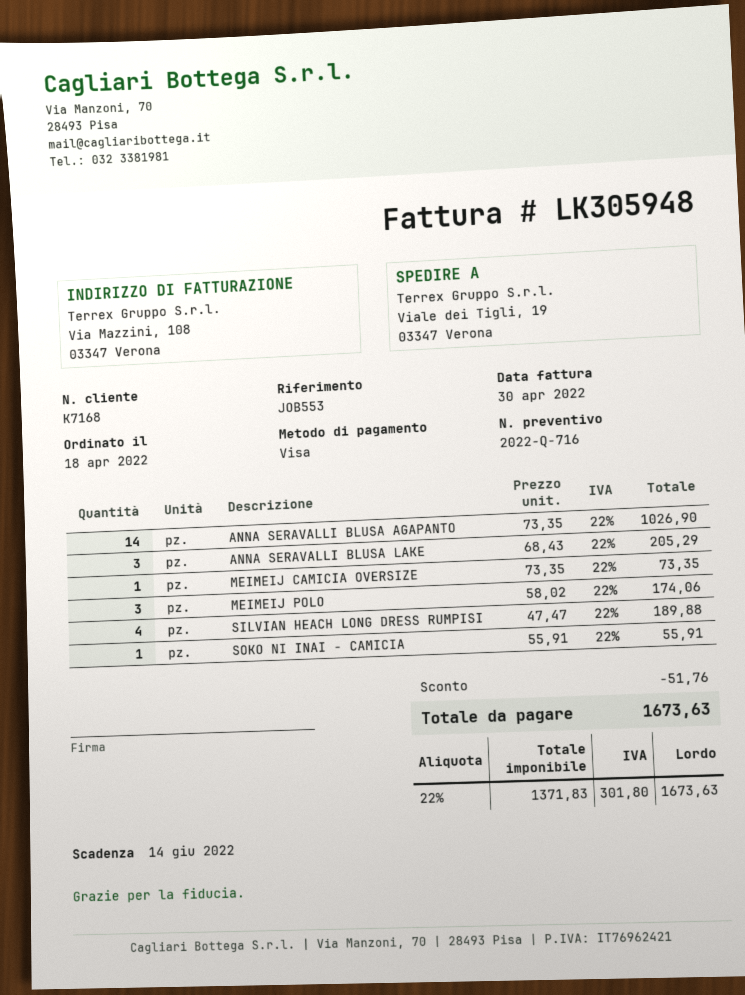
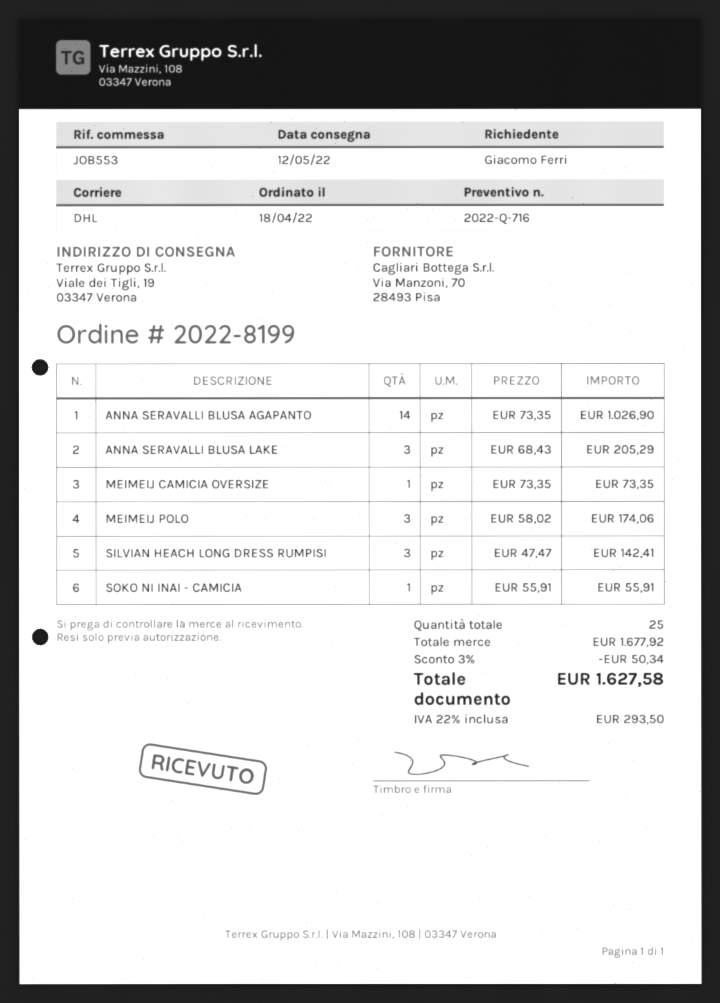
SILVIAN HEACH LONG DRESS RUMPISI: 4 x 47.47 = 189.88 -> 3 x 47.47 = 142.41
discount: 51.76 -> 50.34
tax: 22% = 301.80 -> 22% = 293.50
total: 1673.63 -> 1627.58

